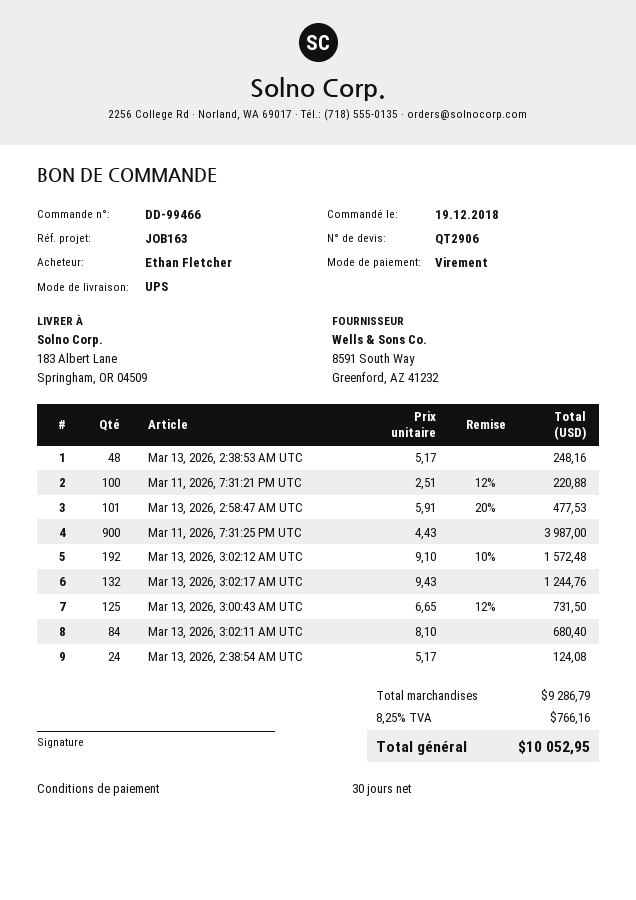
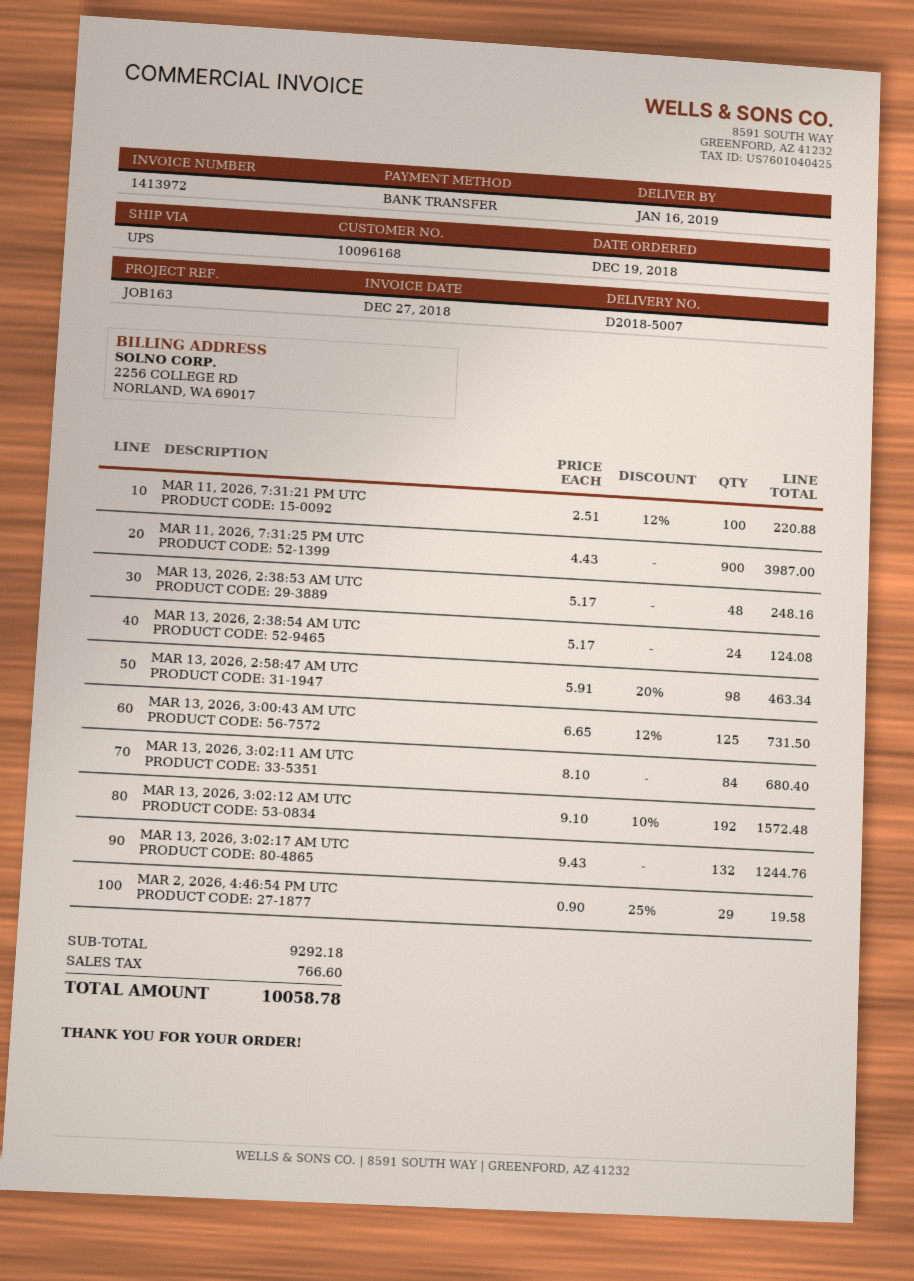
Mar 13, 2026, 2:58:47 AM UTC: 101 x 5.91 - 20% = 477.53 -> 98 x 5.91 - 20% = 463.34
MAR 2, 2026, 4:46:54 PM UTC: none -> 29 x 0.90 - 25% = 19.58
subtotal: 9286.79 -> 9292.18
tax: 766.16 -> 766.60
total: 10052.95 -> 10058.78

